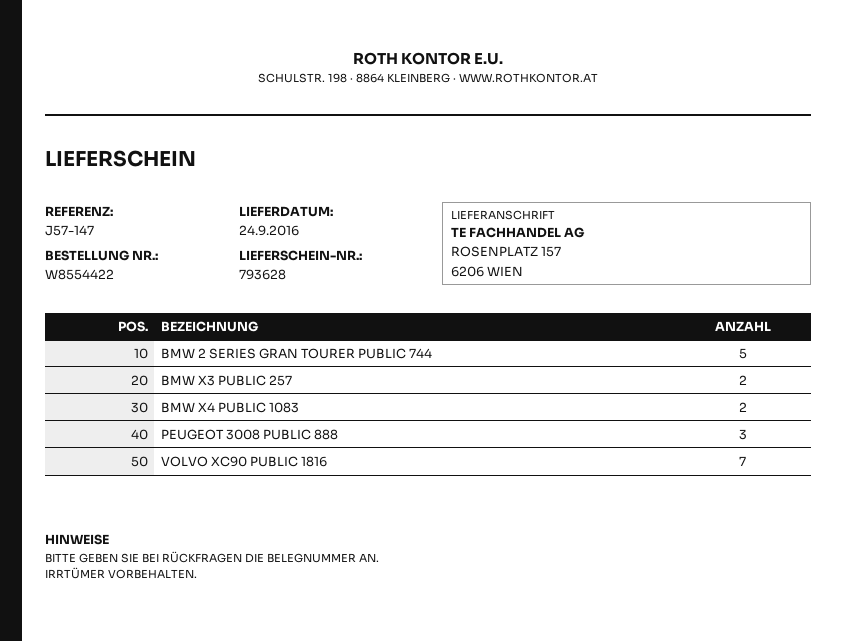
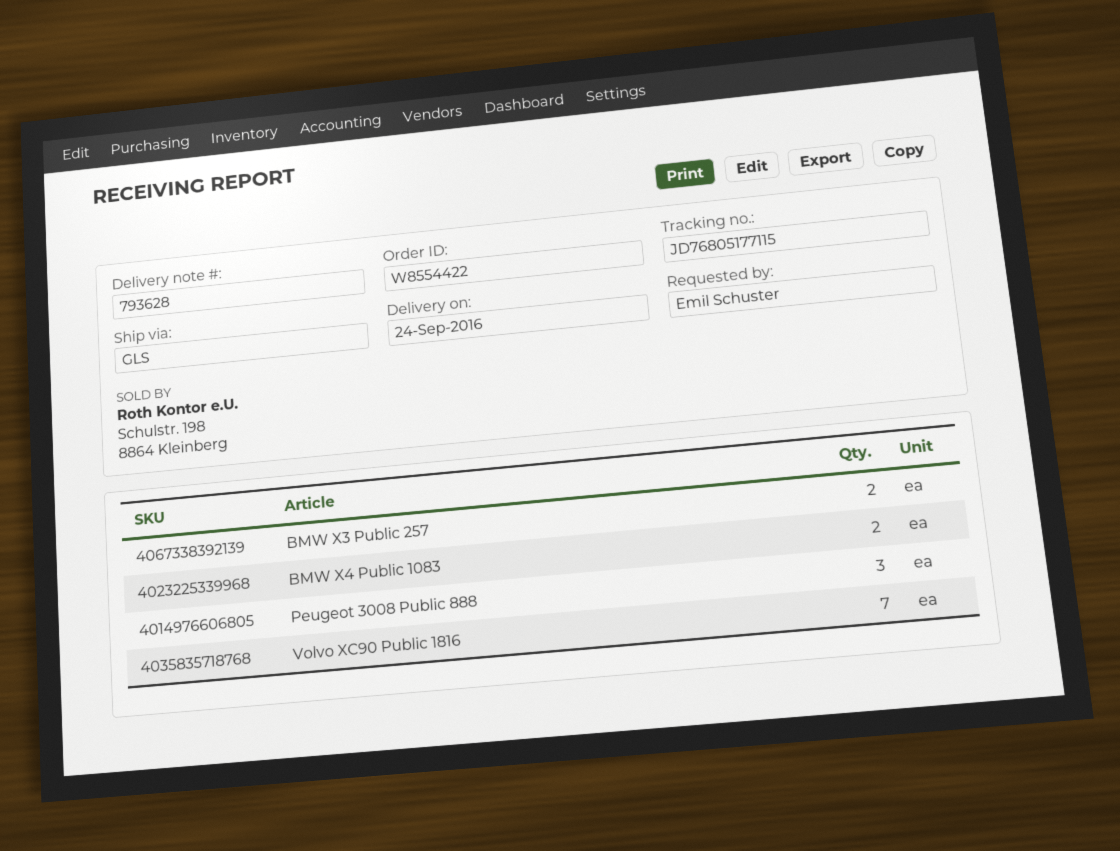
BMW 2 SERIES GRAN TOURER PUBLIC 744: 5 -> none

